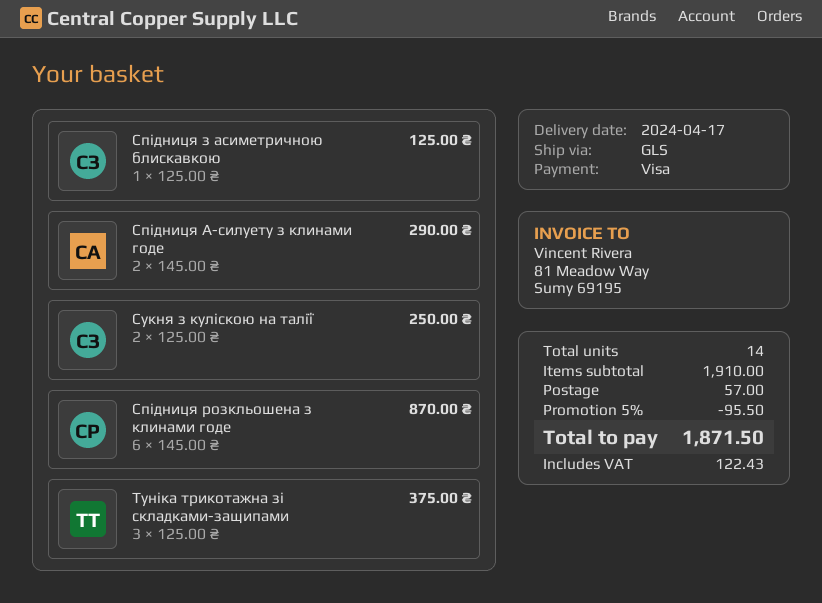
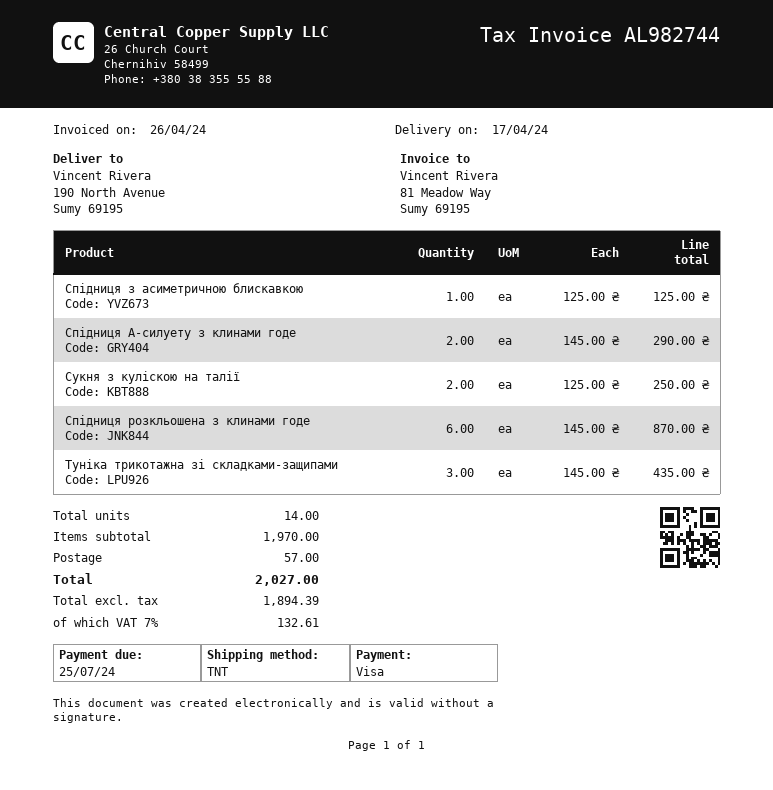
shipping method: GLS -> TNT
Туніка трикотажна зі складками-защипами: 3 x 125.00 = 375.00 -> 3 x 145.00 = 435.00
subtotal: 1910.00 -> 1970.00
discount: 5% = 95.50 -> none
tax: 122.43 -> 132.61
total: 1871.50 -> 2027.00

